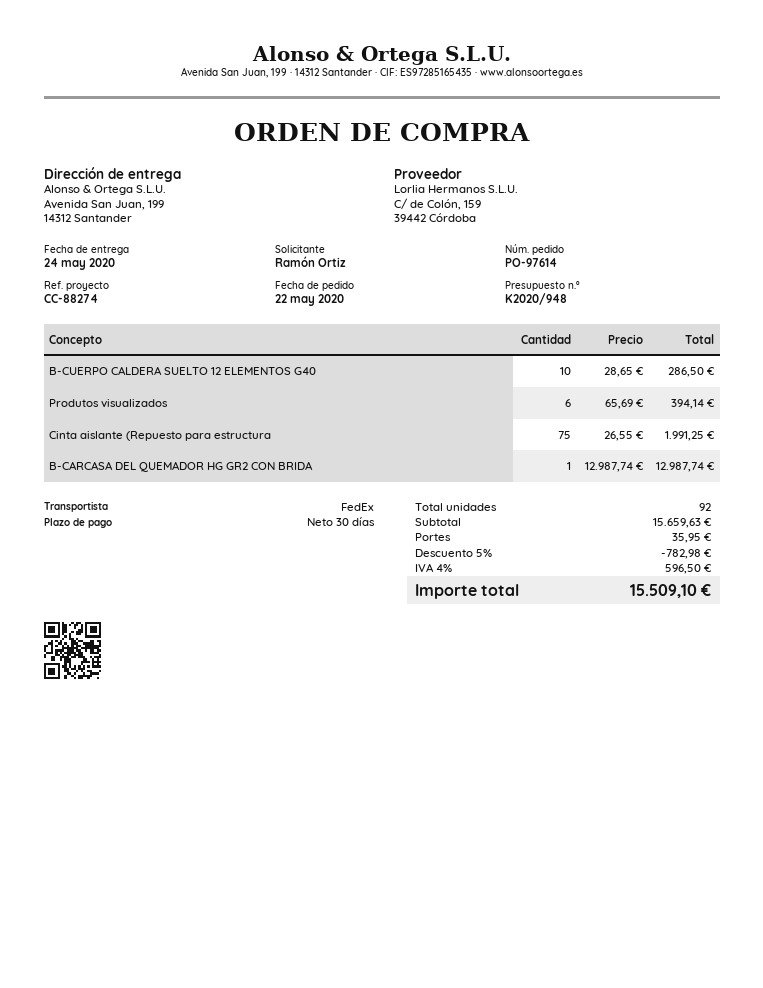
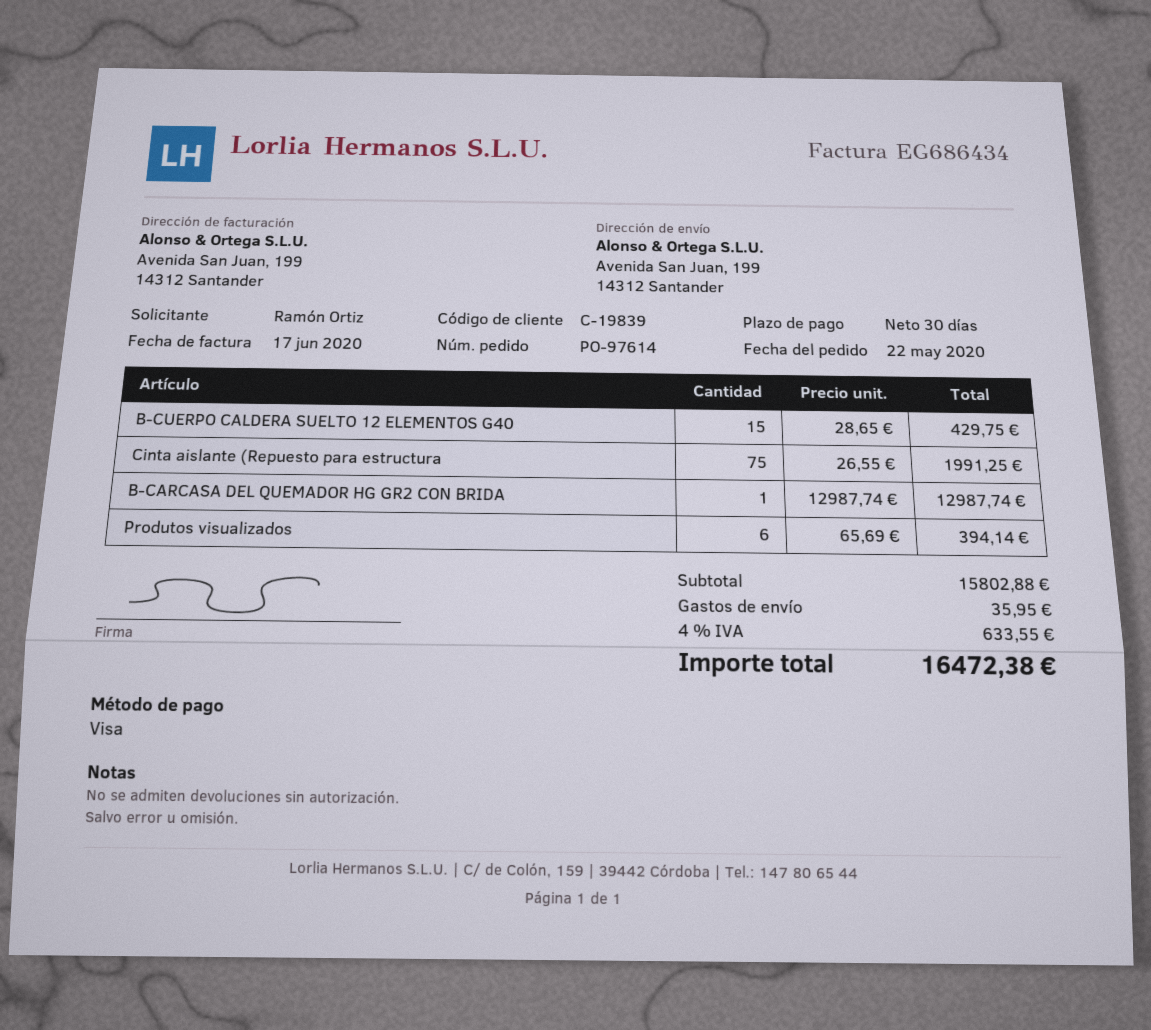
B-CUERPO CALDERA SUELTO 12 ELEMENTOS G40: 10 x 28.65 = 286.50 -> 15 x 28.65 = 429.75
subtotal: 15659.63 -> 15802.88
discount: 5% = 782.98 -> none
tax: 4% = 596.50 -> 4% = 633.55
total: 15509.10 -> 16472.38

